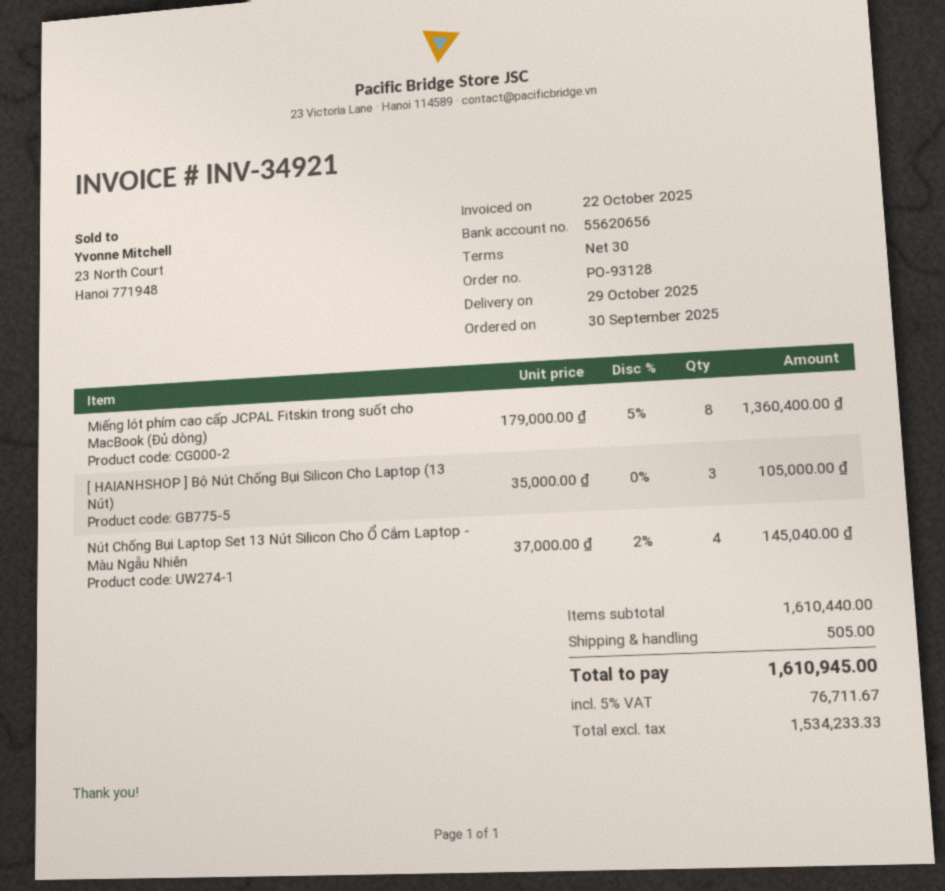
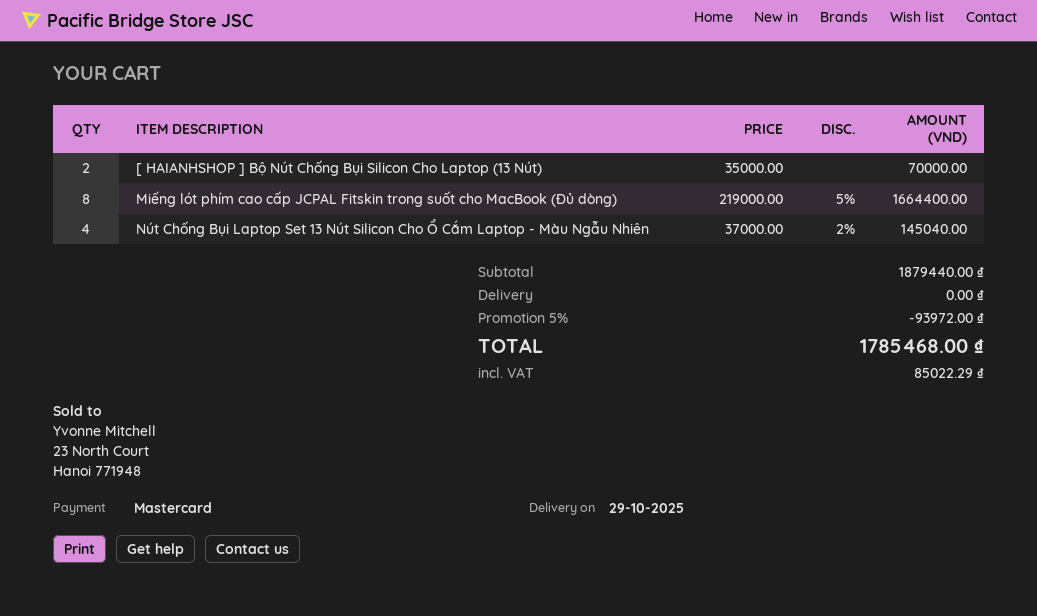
Miếng lót phím cao cấp JCPAL Fitskin trong suốt cho MacBook (Đủ dòng): 8 x 179000.00 - 5% = 1360400.00 -> 8 x 219000.00 - 5% = 1664400.00
[ HAIANHSHOP ] Bộ Nút Chống Bụi Silicon Cho Laptop (13 Nút): 3 x 35000.00 = 105000.00 -> 2 x 35000.00 = 70000.00
subtotal: 1610440.00 -> 1879440.00
discount: none -> 5% = 93972.00
shipping: 505.00 -> 0.00
tax: 76711.67 -> 85022.29
total: 1610945.00 -> 1785468.00

